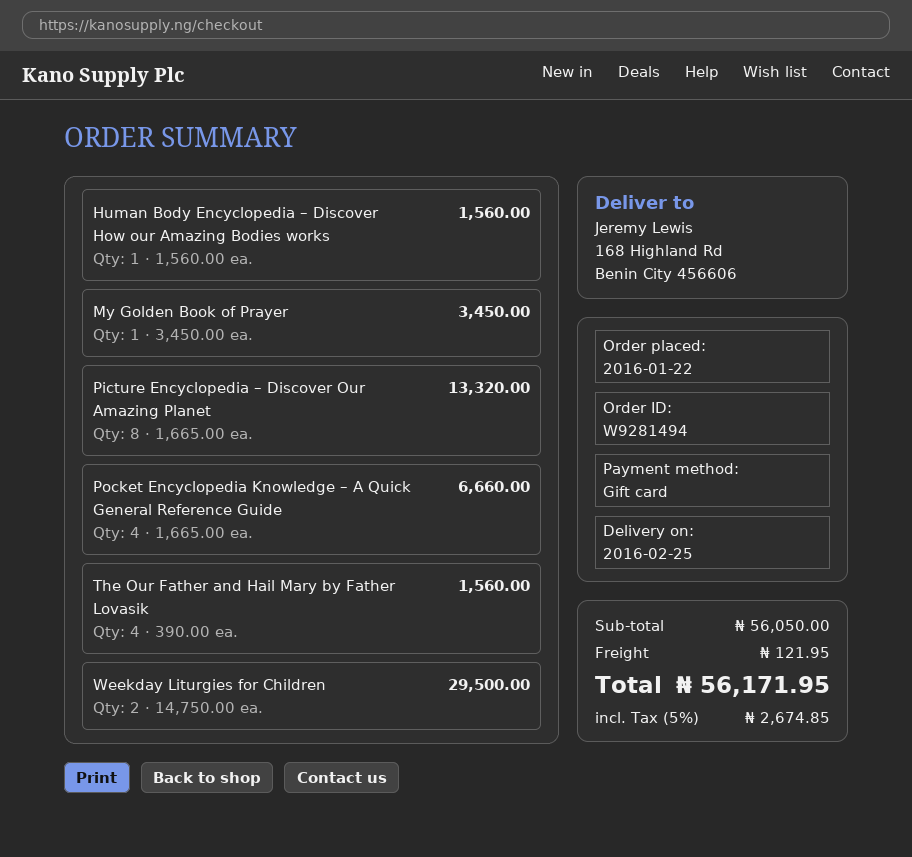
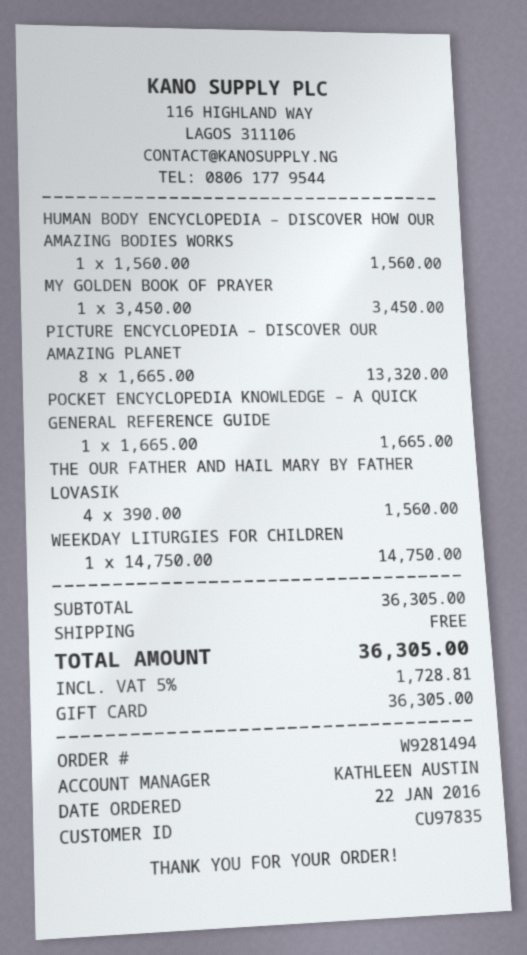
Pocket Encyclopedia Knowledge – A Quick General Reference Guide: 4 x 1665.00 = 6660.00 -> 1 x 1665.00 = 1665.00
Weekday Liturgies for Children: 2 x 14750.00 = 29500.00 -> 1 x 14750.00 = 14750.00
subtotal: 56050.00 -> 36305.00
shipping: 121.95 -> 0.00
tax: 5% = 2674.85 -> 5% = 1728.81
total: 56171.95 -> 36305.00

